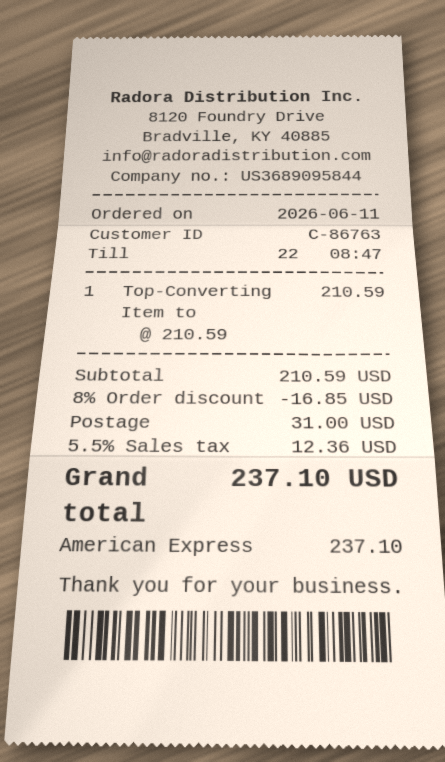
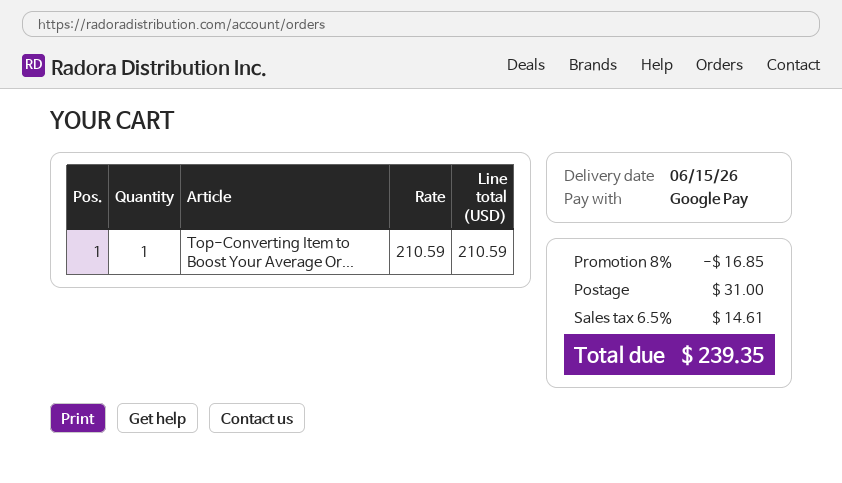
payment method: American Express -> Google Pay
tax: 5.5% = 12.36 -> 6.5% = 14.61
total: 237.10 -> 239.35

